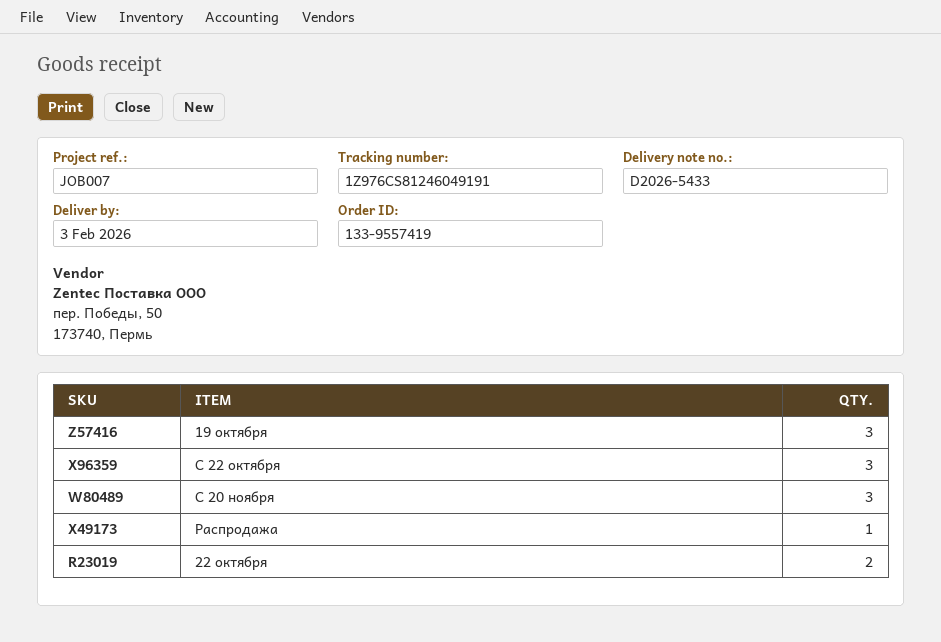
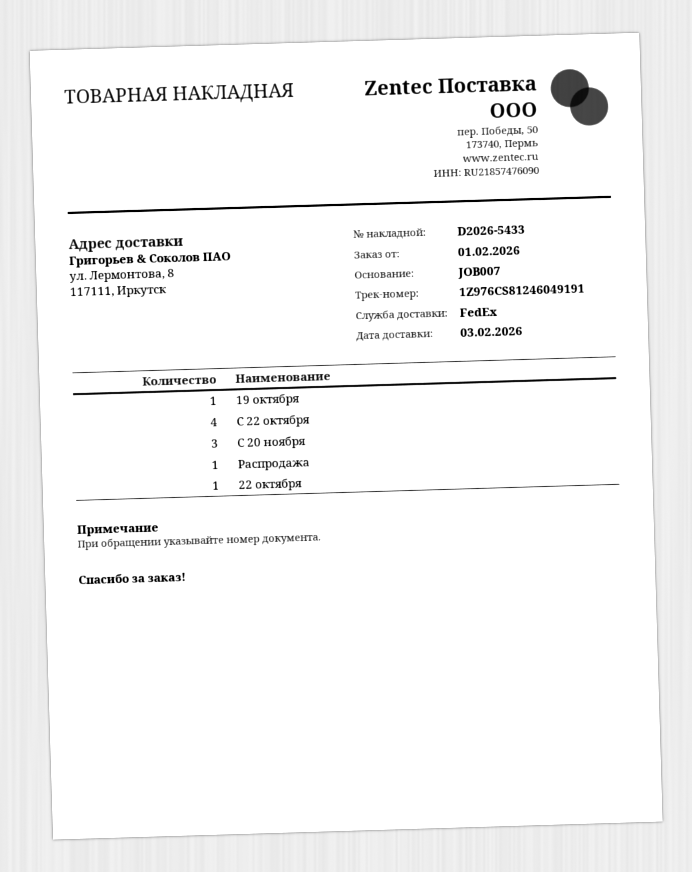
19 октября: 3 -> 1
С 22 октября: 3 -> 4
22 октября: 2 -> 1

